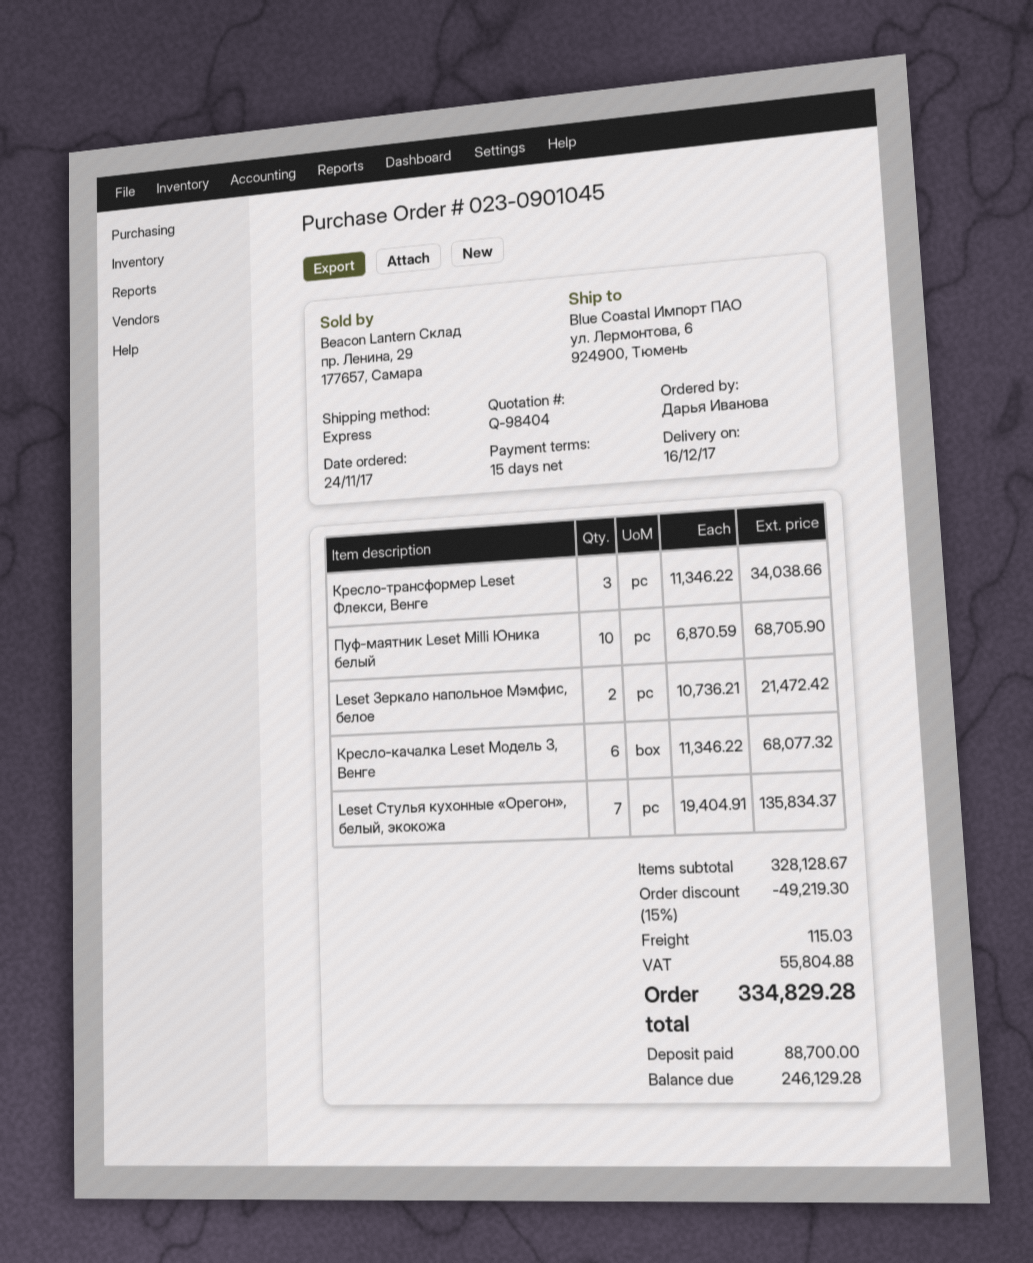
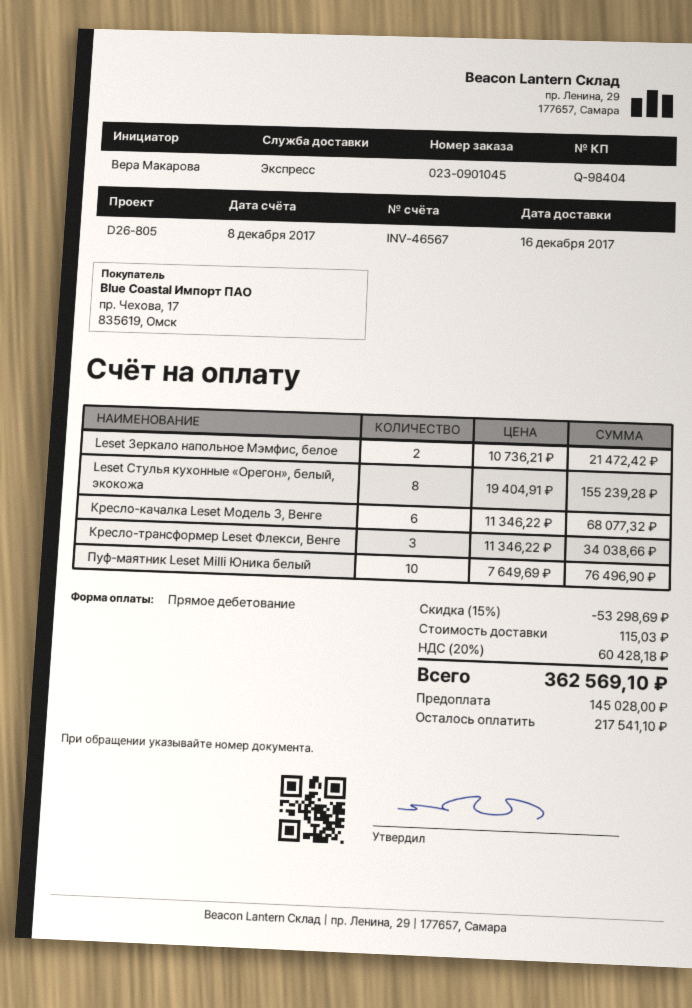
ordered by: Дарья Иванова -> Вера Макарова
Пуф-маятник Leset Milli Юника белый: 10 x 6870.59 = 68705.90 -> 10 x 7649.69 = 76496.90
Leset Стулья кухонные «Орегон», белый, экокожа: 7 x 19404.91 = 135834.37 -> 8 x 19404.91 = 155239.28
discount: 15% = 49219.30 -> 15% = 53298.69
tax: 55804.88 -> 60428.18
total: 334829.28 -> 362569.10
deposit: 88700.00 -> 145028.00
balance: 246129.28 -> 217541.10

